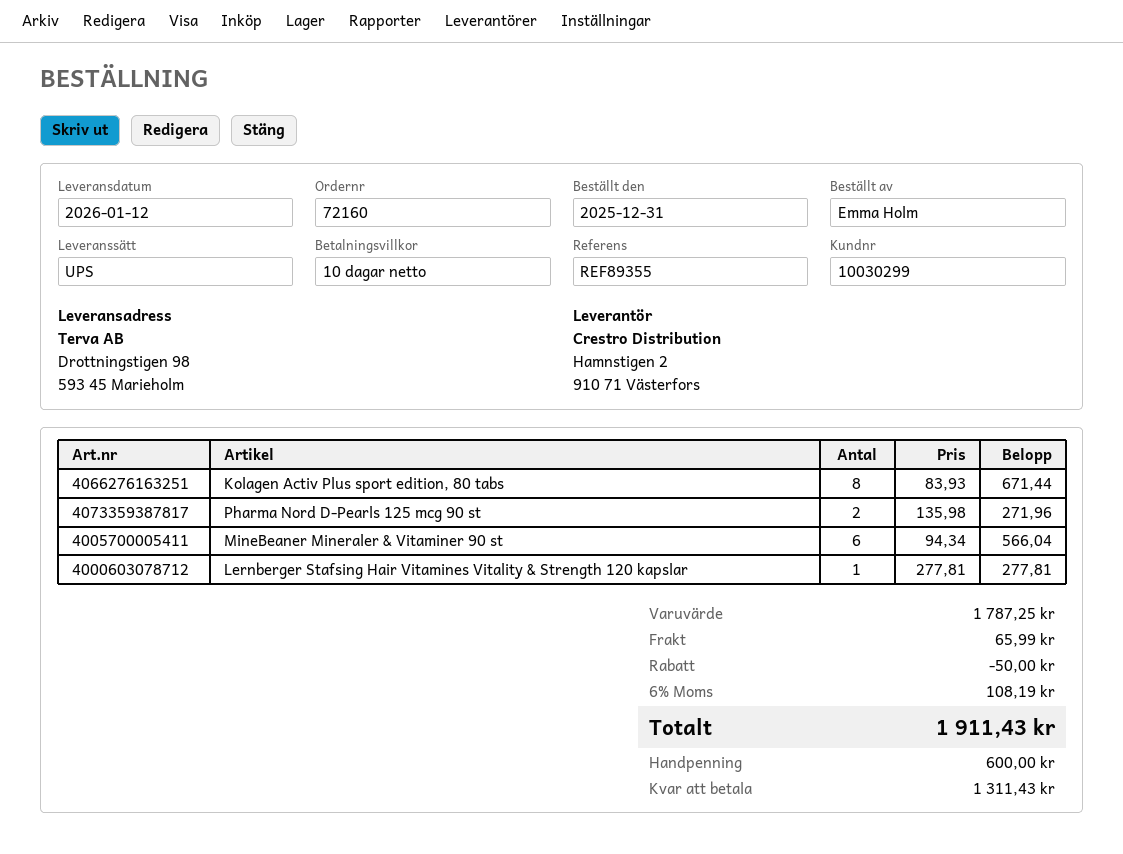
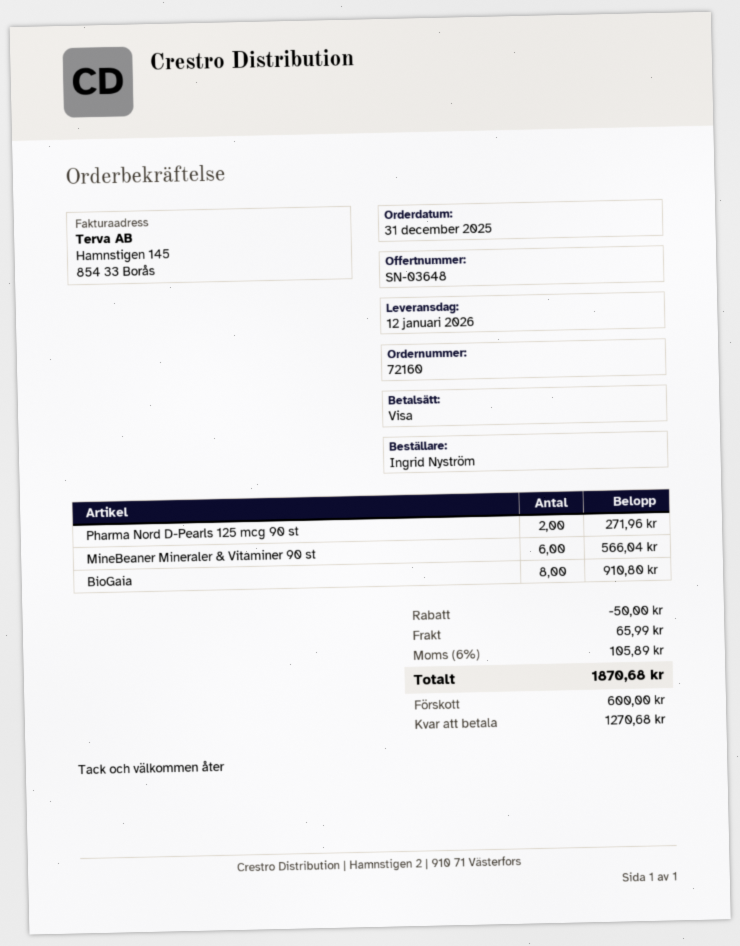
ordered by: Emma Holm -> Ingrid Nyström
Kolagen Activ Plus sport edition, 80 tabs: 8 for 671.44 -> none
Lernberger Stafsing Hair Vitamines Vitality & Strength 120 kapslar: 1 for 277.81 -> none
BioGaia: none -> 8 for 910.80
tax: 6% = 108.19 -> 6% = 105.89
total: 1911.43 -> 1870.68
balance: 1311.43 -> 1270.68

